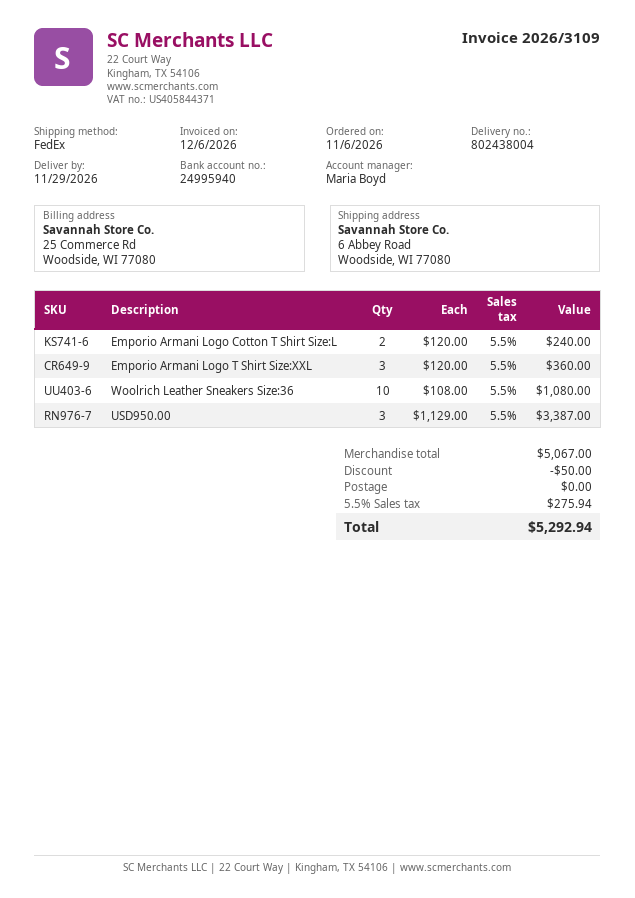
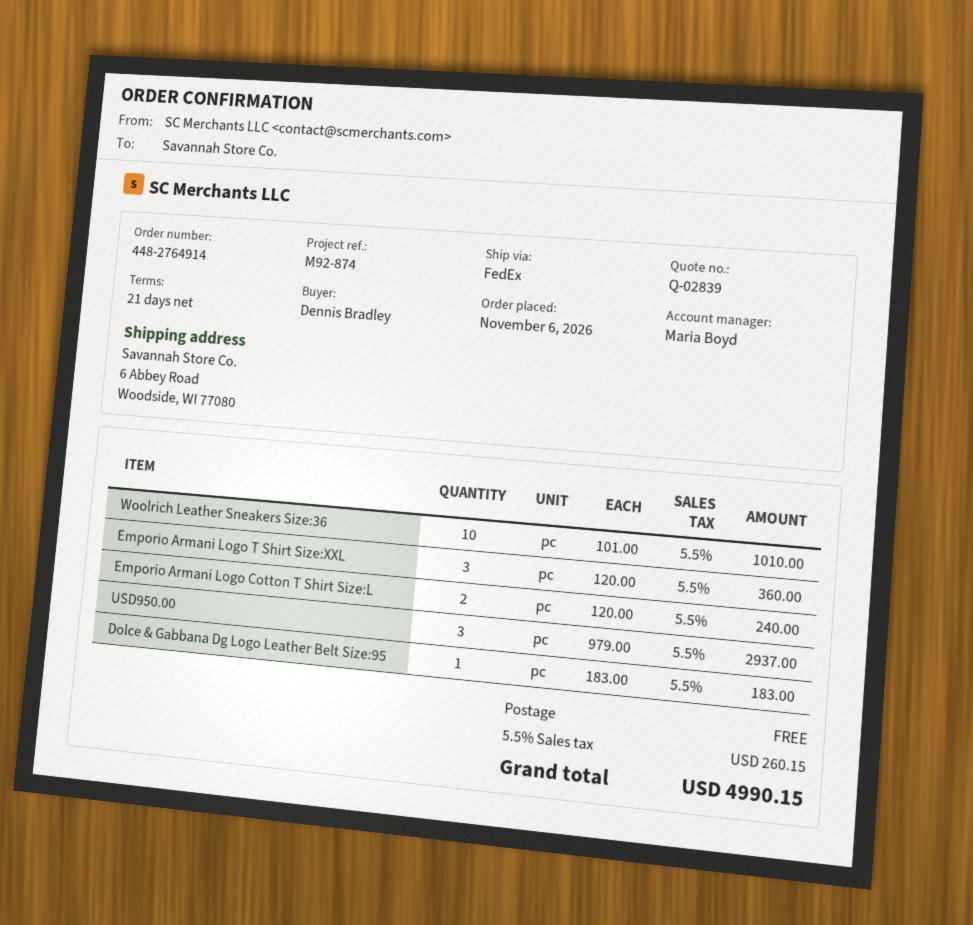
Woolrich Leather Sneakers Size:36: 10 x 108.00 = 1080.00 -> 10 x 101.00 = 1010.00
USD950.00: 3 x 1129.00 = 3387.00 -> 3 x 979.00 = 2937.00
Dolce & Gabbana Dg Logo Leather Belt Size:95: none -> 1 x 183.00 = 183.00
discount: 50.00 -> none
tax: 5.5% = 275.94 -> 5.5% = 260.15
total: 5292.94 -> 4990.15

